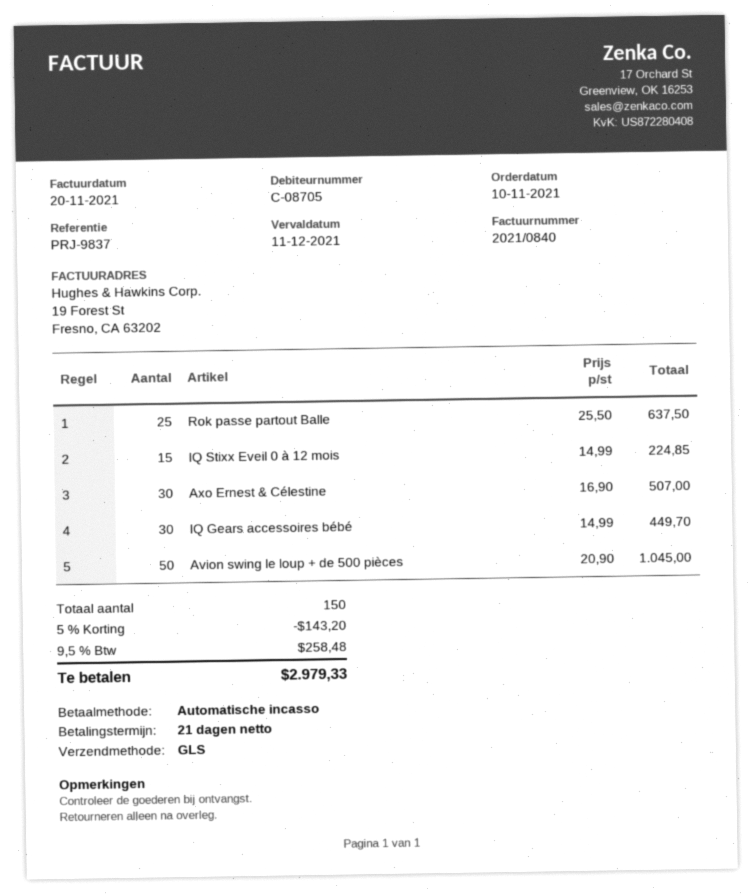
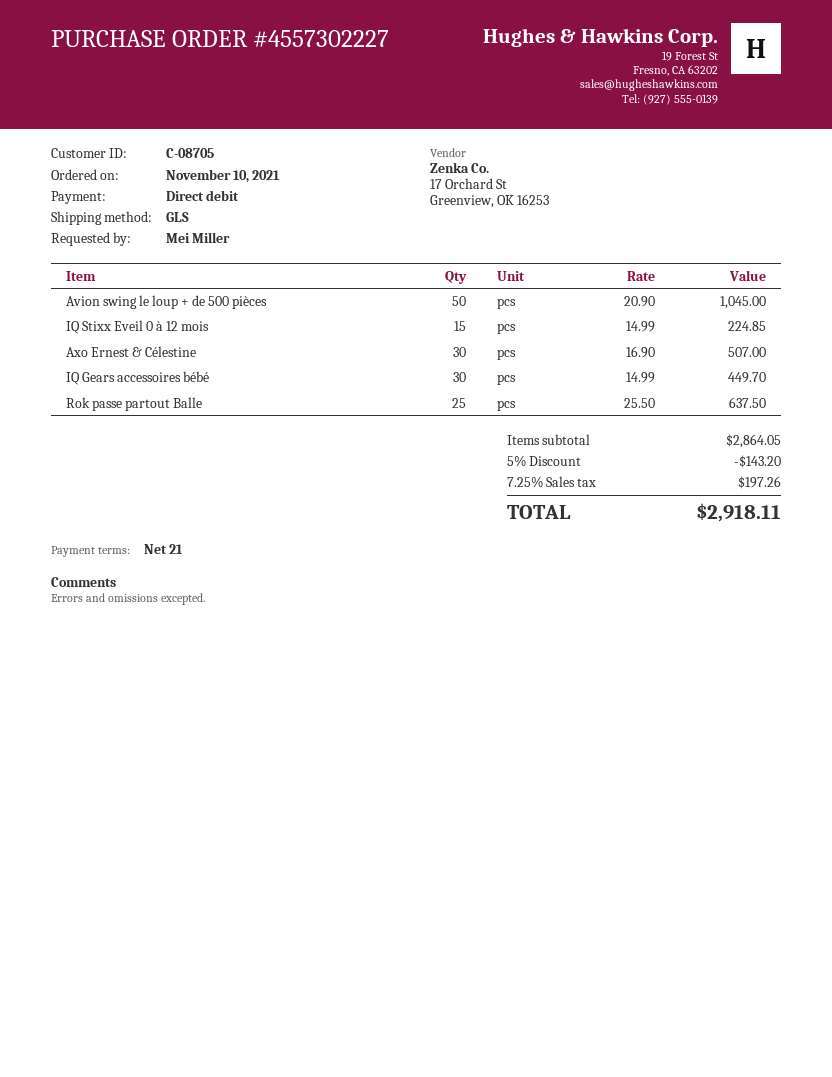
tax: 9.5% = 258.48 -> 7.25% = 197.26
total: 2979.33 -> 2918.11

